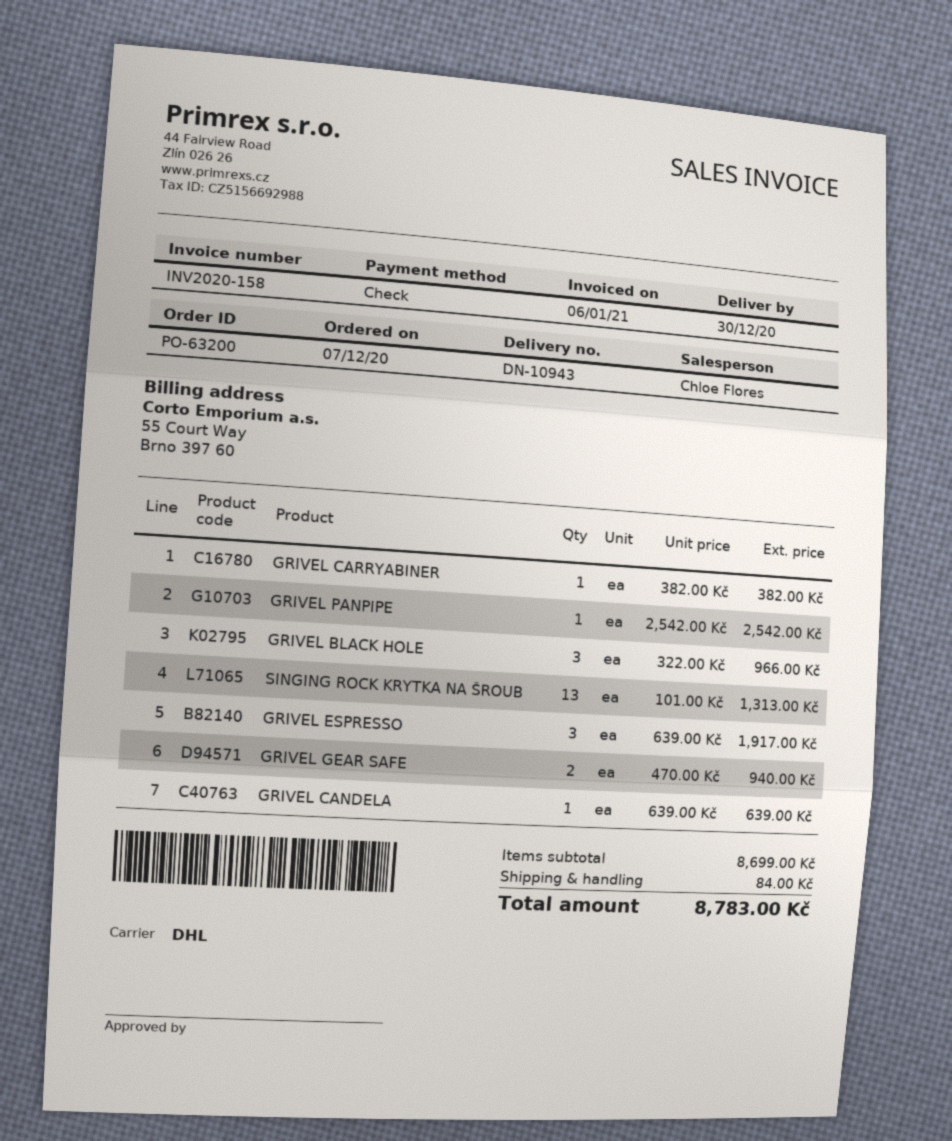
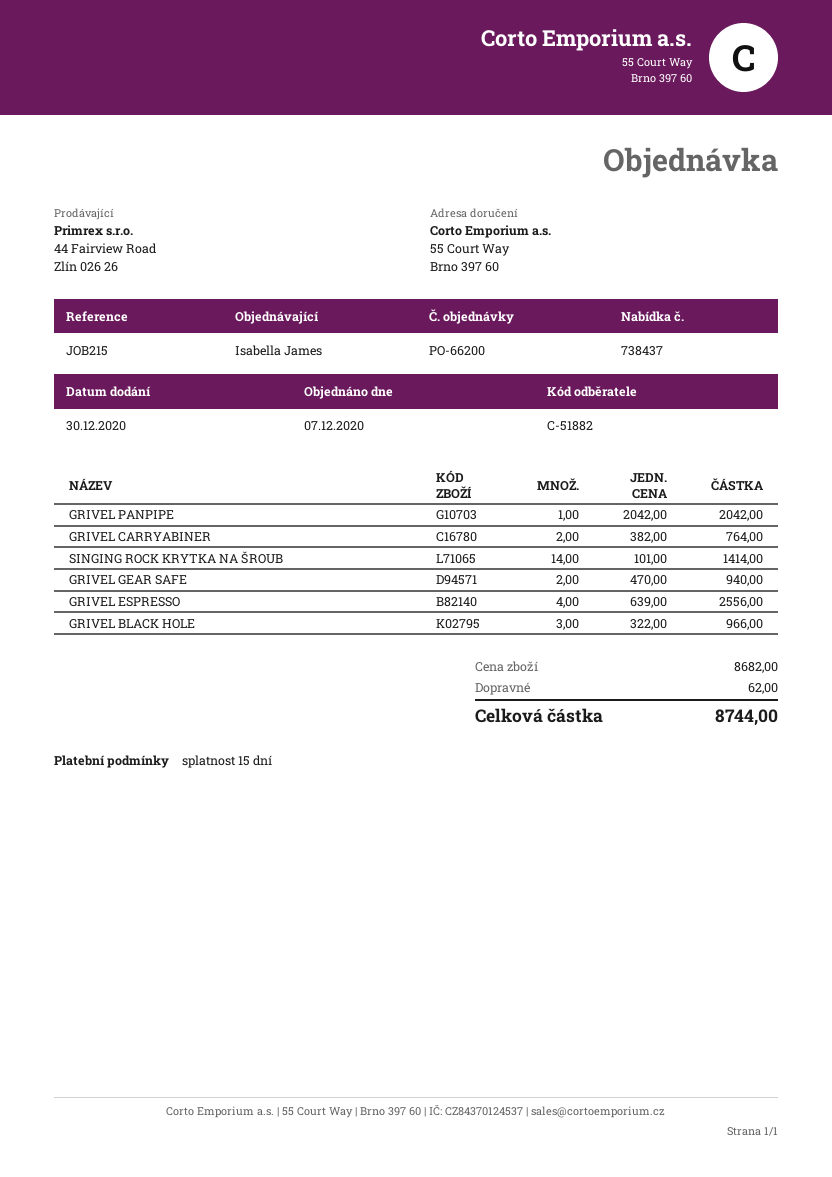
order number: PO-63200 -> PO-66200
GRIVEL CARRYABINER: 1 x 382.00 = 382.00 -> 2 x 382.00 = 764.00
GRIVEL PANPIPE: 1 x 2542.00 = 2542.00 -> 1 x 2042.00 = 2042.00
SINGING ROCK KRYTKA NA ŠROUB: 13 x 101.00 = 1313.00 -> 14 x 101.00 = 1414.00
GRIVEL ESPRESSO: 3 x 639.00 = 1917.00 -> 4 x 639.00 = 2556.00
GRIVEL CANDELA: 1 x 639.00 = 639.00 -> none
subtotal: 8699.00 -> 8682.00
shipping: 84.00 -> 62.00
total: 8783.00 -> 8744.00

